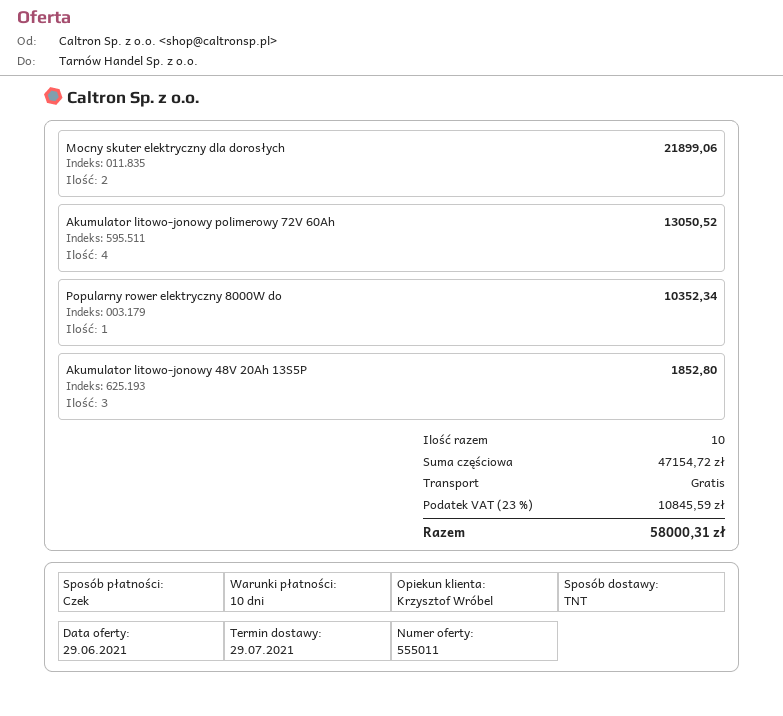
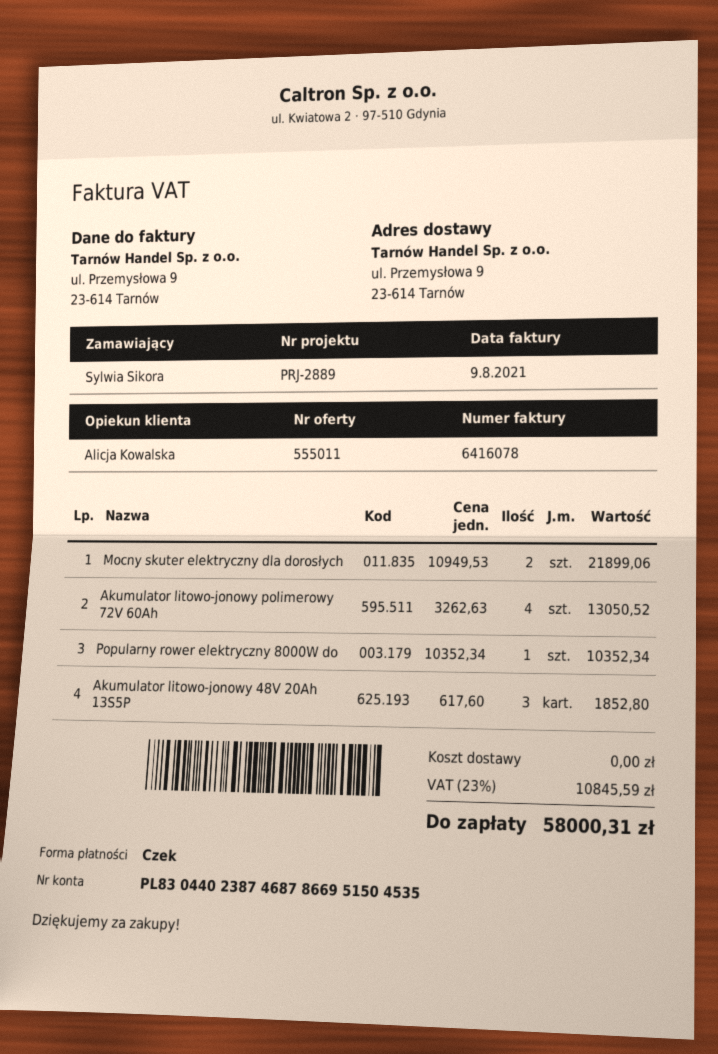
sales rep: Krzysztof Wróbel -> Alicja Kowalska

